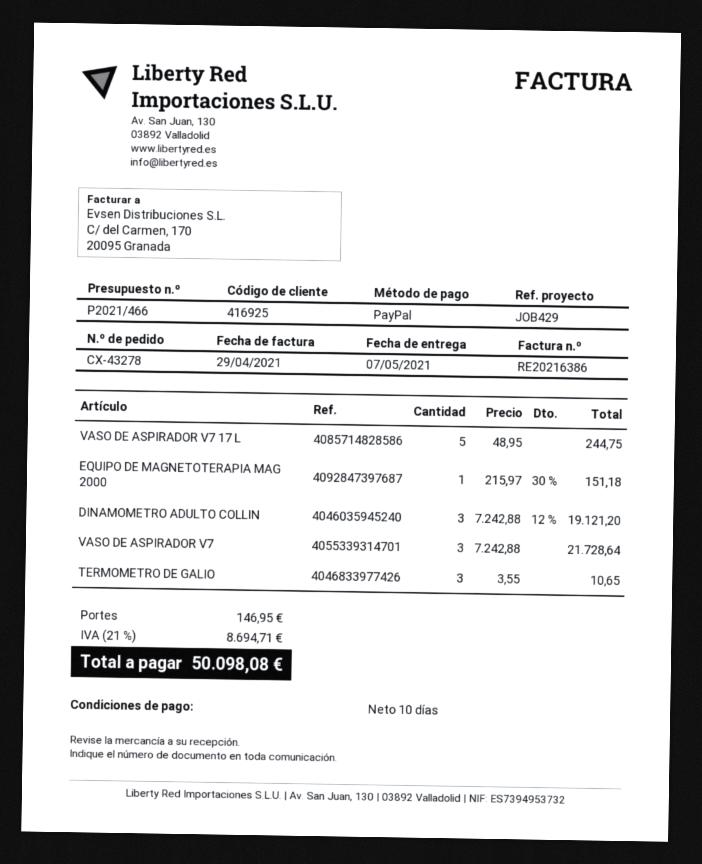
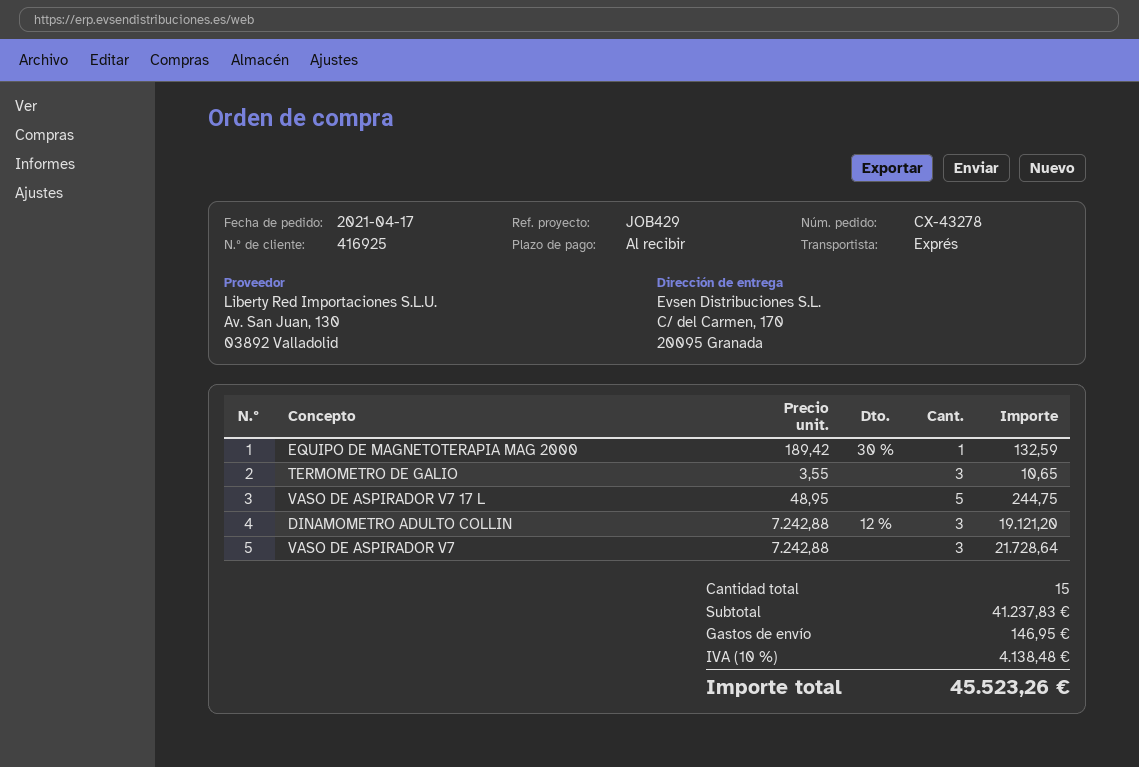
payment terms: 10 days -> on receipt
EQUIPO DE MAGNETOTERAPIA MAG 2000: 1 x 215.97 - 30% = 151.18 -> 1 x 189.42 - 30% = 132.59
tax: 21% = 8694.71 -> 10% = 4138.48
total: 50098.08 -> 45523.26

